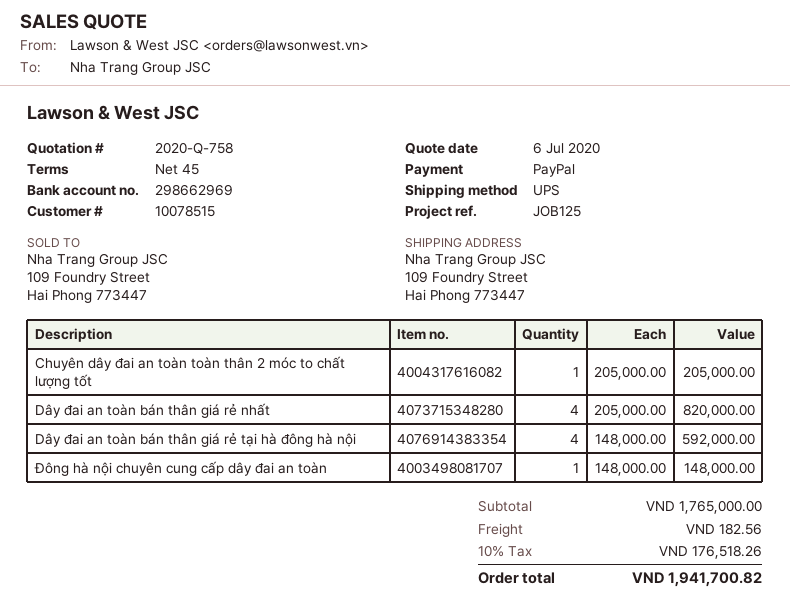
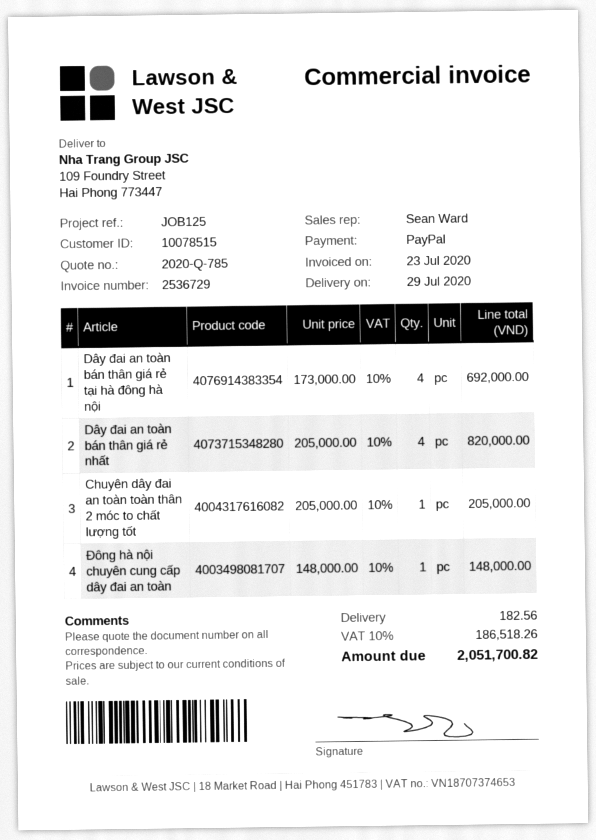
quote number: 2020-Q-758 -> 2020-Q-785
Dây đai an toàn bán thân giá rẻ tại hà đông hà nội: 4 x 148000.00 = 592000.00 -> 4 x 173000.00 = 692000.00
tax: 10% = 176518.26 -> 10% = 186518.26
total: 1941700.82 -> 2051700.82

